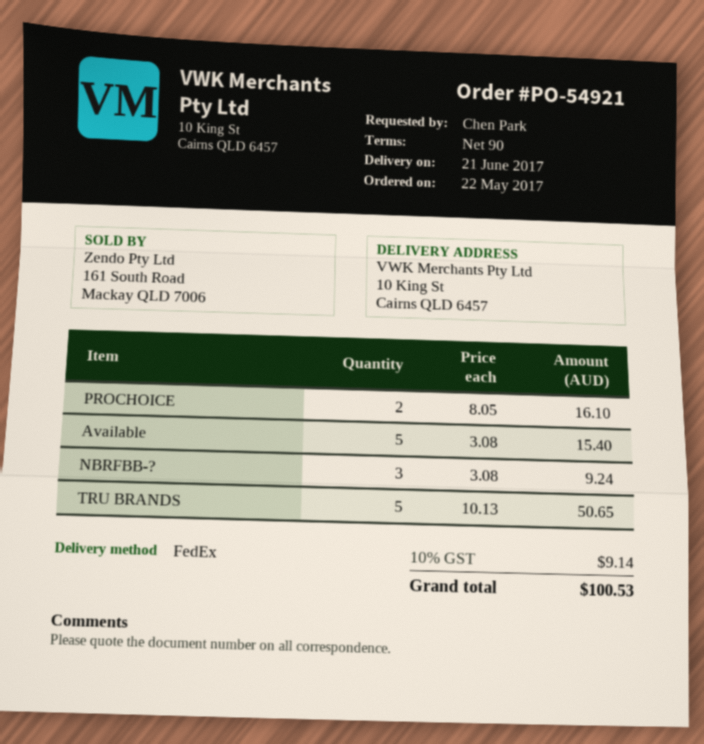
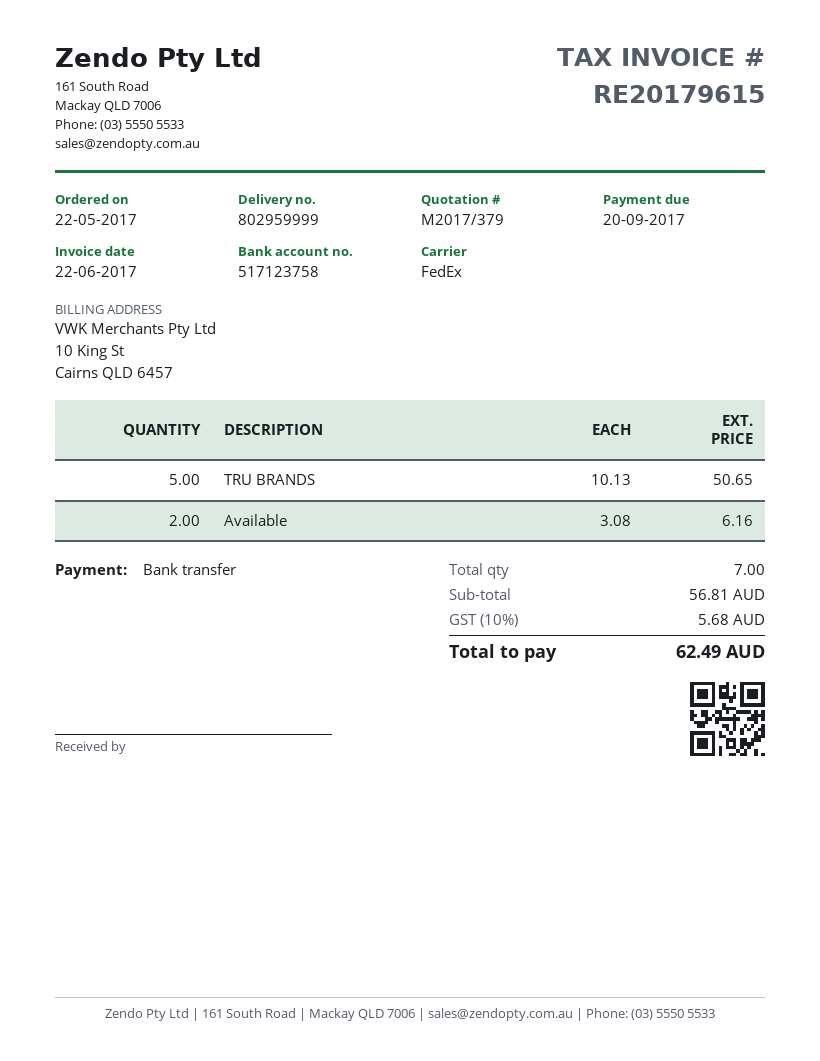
PROCHOICE: 2 x 8.05 = 16.10 -> none
Available: 5 x 3.08 = 15.40 -> 2 x 3.08 = 6.16
NBRFBB-?: 3 x 3.08 = 9.24 -> none
tax: 10% = 9.14 -> 10% = 5.68
total: 100.53 -> 62.49

